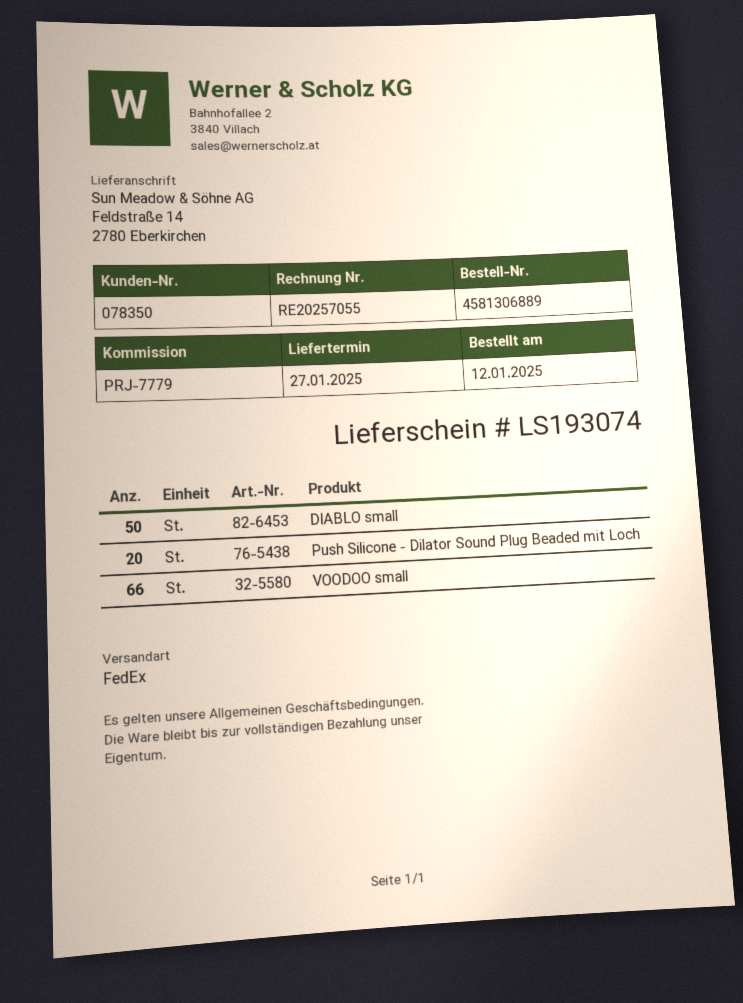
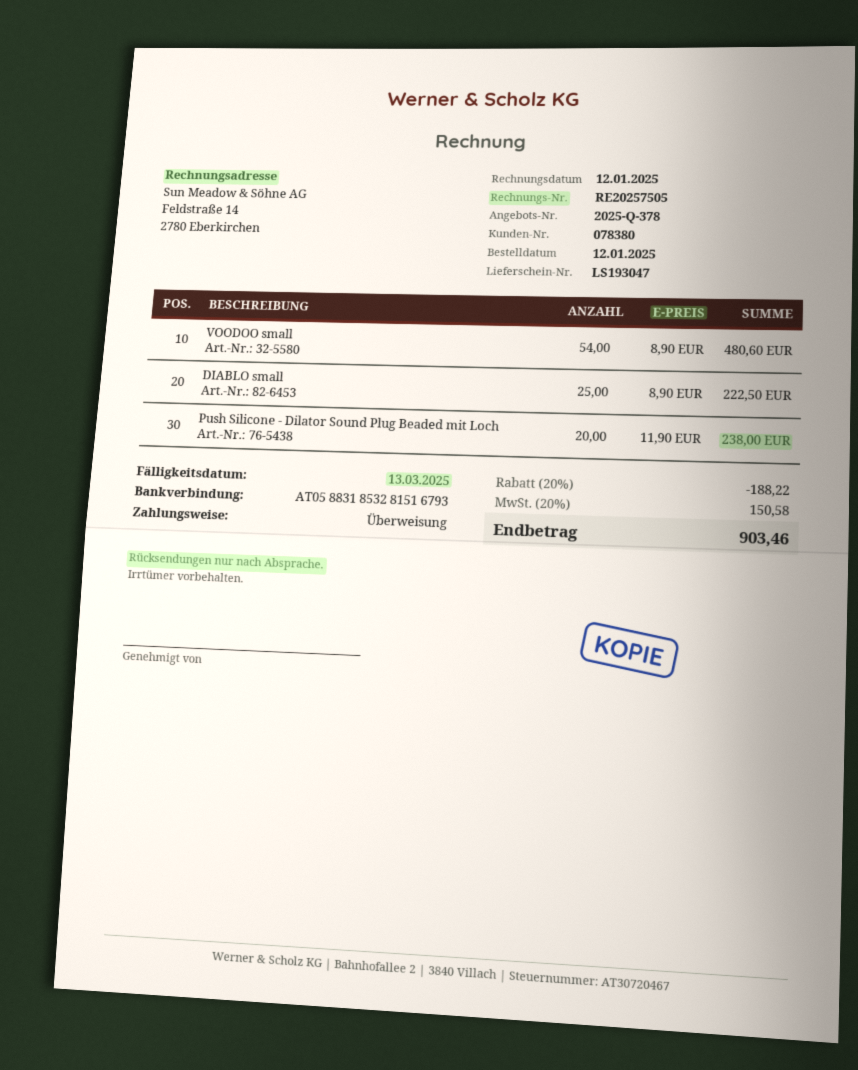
delivery note number: LS193074 -> LS193047
invoice number: RE20257055 -> RE20257505
customer number: 078350 -> 078380
DIABLO small: 50 -> 25
VOODOO small: 66 -> 54

